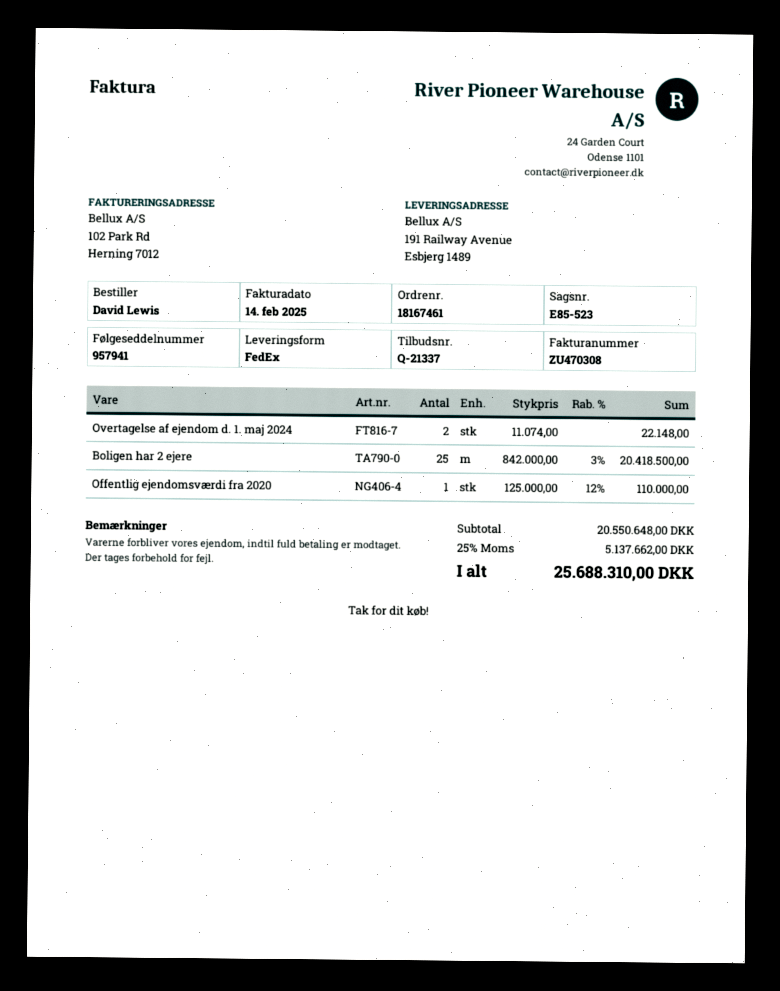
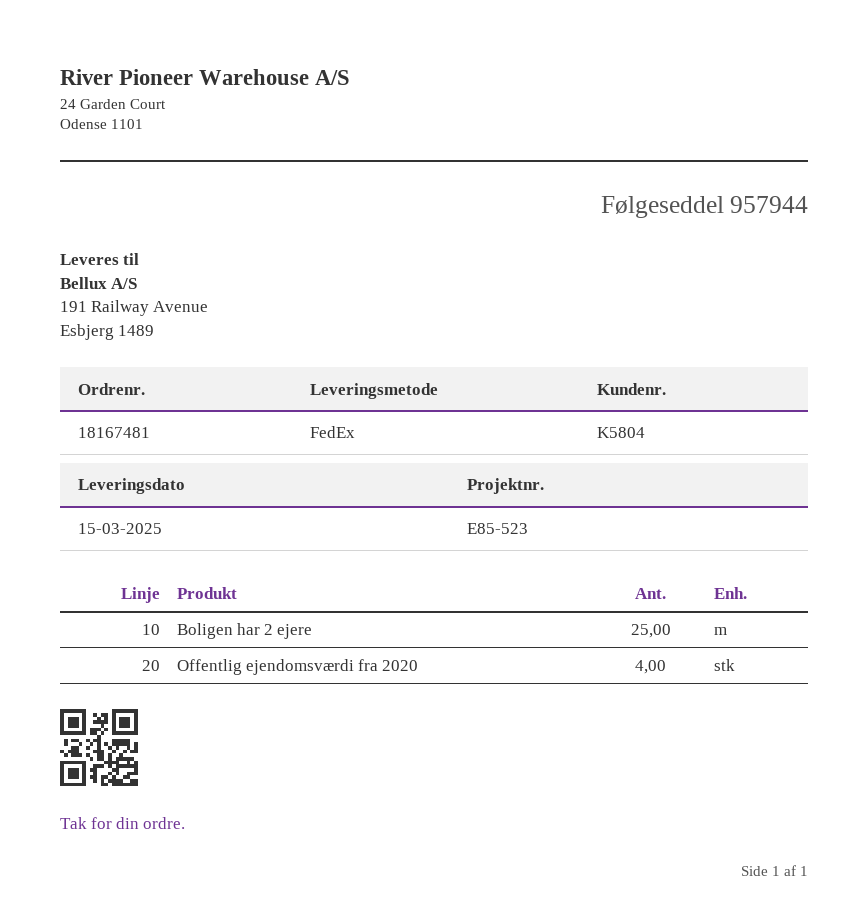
order number: 18167461 -> 18167481
delivery note number: 957941 -> 957944
Overtagelse af ejendom d. 1. maj 2024: 2 -> none
Offentlig ejendomsværdi fra 2020: 1 -> 4

